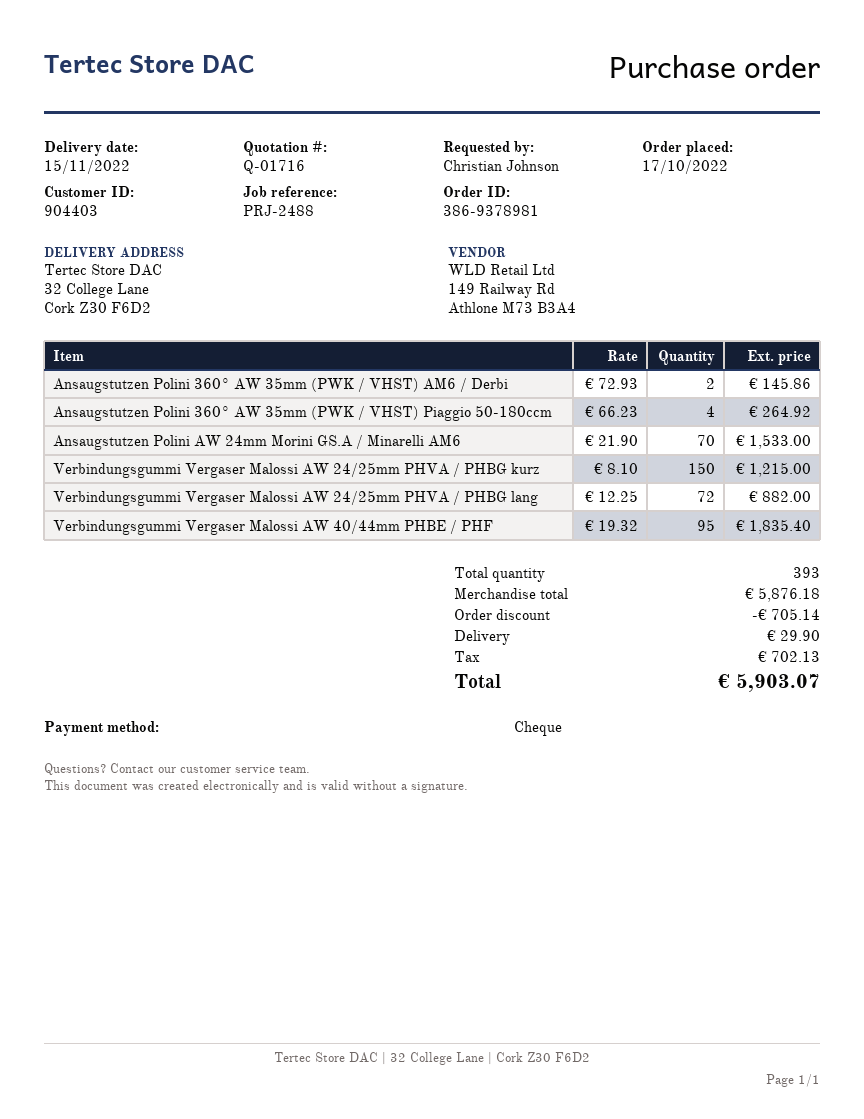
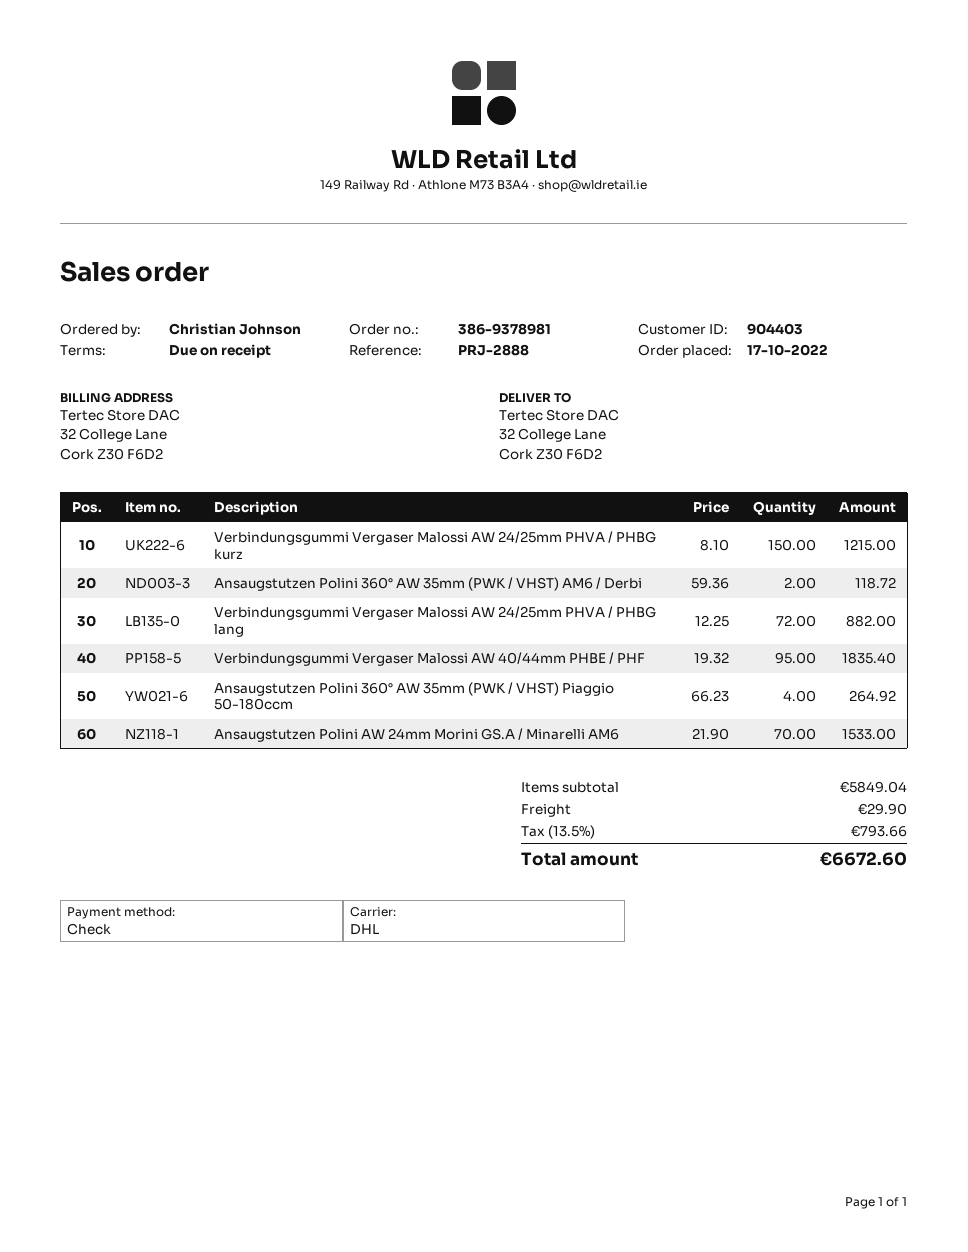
reference: PRJ-2488 -> PRJ-2888
Ansaugstutzen Polini 360° AW 35mm (PWK / VHST) AM6 / Derbi: 2 x 72.93 = 145.86 -> 2 x 59.36 = 118.72
subtotal: 5876.18 -> 5849.04
discount: 705.14 -> none
tax: 702.13 -> 793.66
total: 5903.07 -> 6672.60

